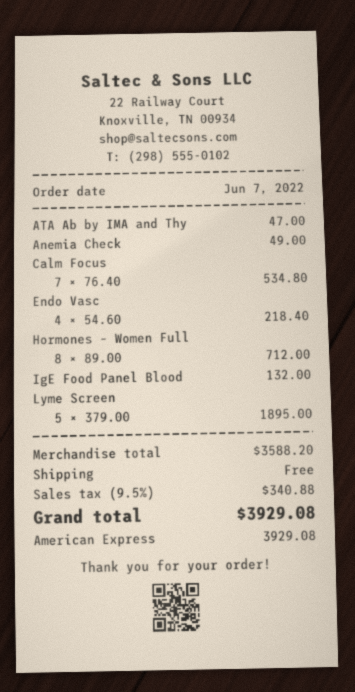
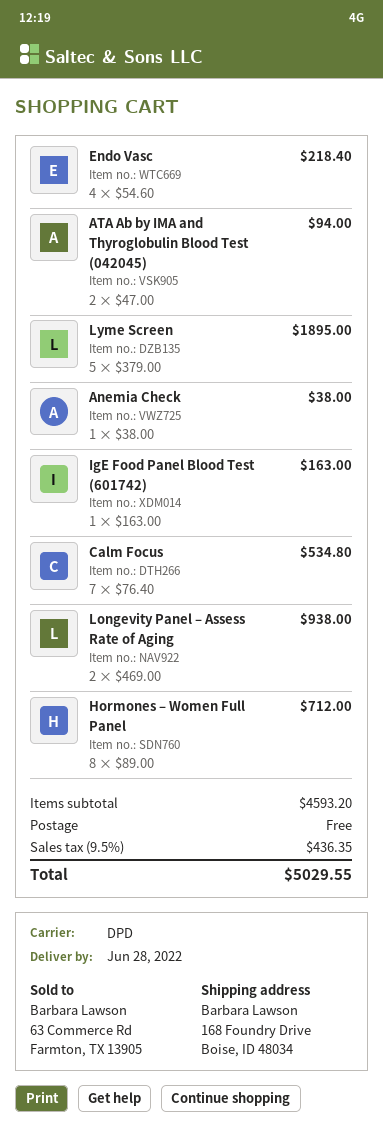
ATA Ab by IMA and Thy: 1 x 47.00 = 47.00 -> 2 x 47.00 = 94.00
Anemia Check: 1 x 49.00 = 49.00 -> 1 x 38.00 = 38.00
IgE Food Panel Blood: 1 x 132.00 = 132.00 -> 1 x 163.00 = 163.00
Longevity Panel – Assess Rate of Aging: none -> 2 x 469.00 = 938.00
subtotal: 3588.20 -> 4593.20
tax: 9.5% = 340.88 -> 9.5% = 436.35
total: 3929.08 -> 5029.55

